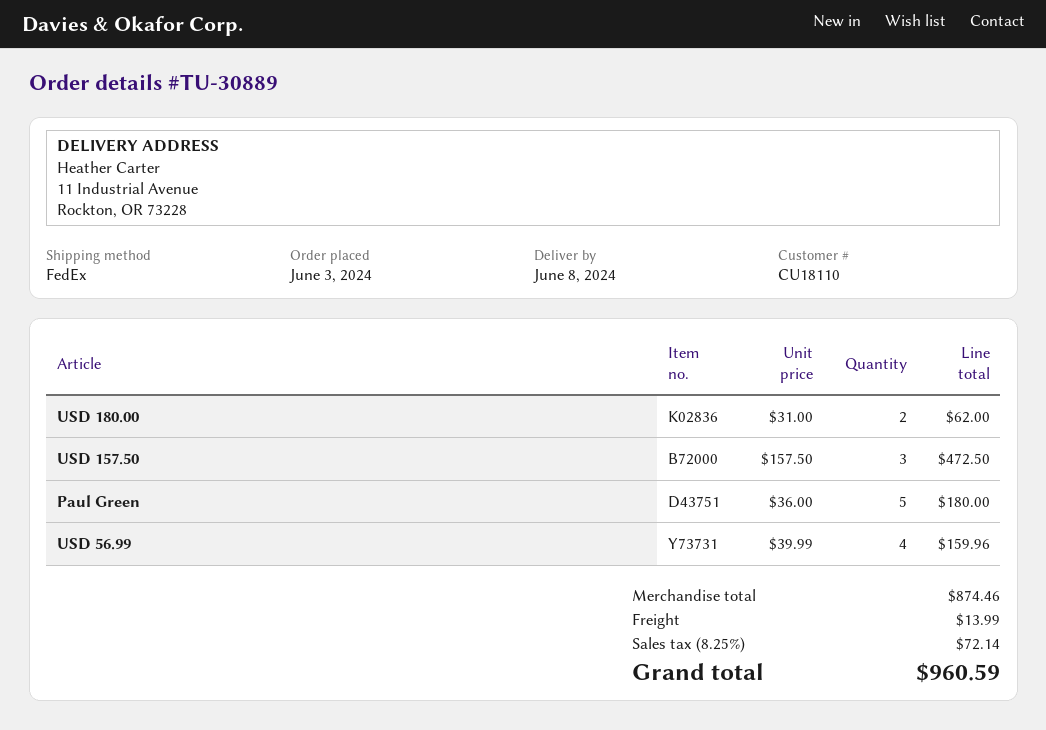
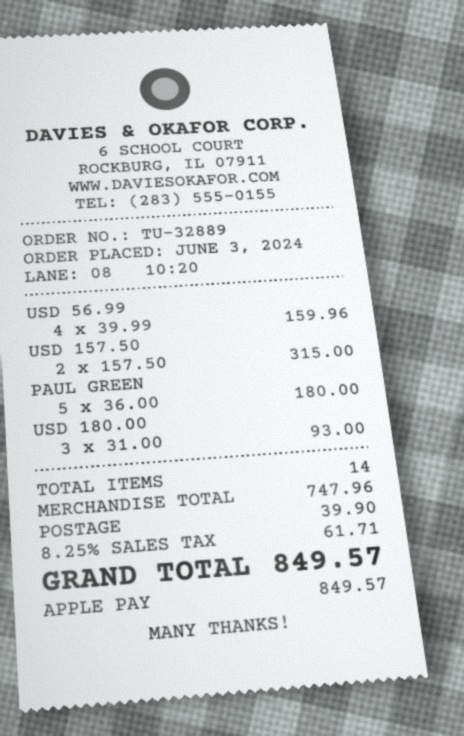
order number: TU-30889 -> TU-32889
USD 180.00: 2 x 31.00 = 62.00 -> 3 x 31.00 = 93.00
USD 157.50: 3 x 157.50 = 472.50 -> 2 x 157.50 = 315.00
subtotal: 874.46 -> 747.96
shipping: 13.99 -> 39.90
tax: 8.25% = 72.14 -> 8.25% = 61.71
total: 960.59 -> 849.57

